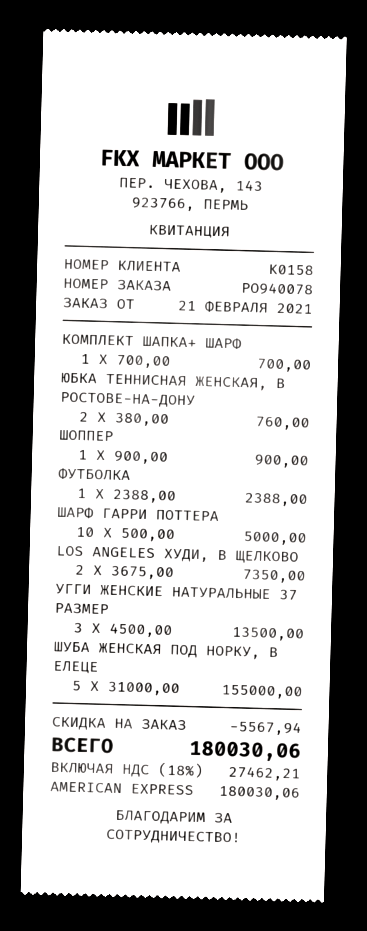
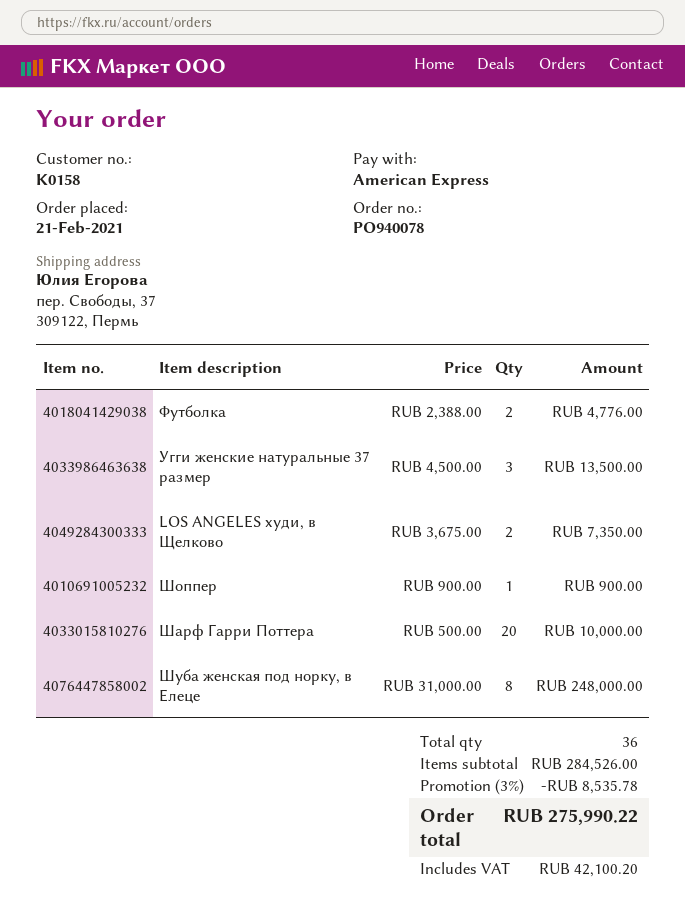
КОМПЛЕКТ ШАПКА+ ШАРФ: 1 x 700.00 = 700.00 -> none
ЮБКА ТЕННИСНАЯ ЖЕНСКАЯ, В РОСТОВЕ-НА-ДОНУ: 2 x 380.00 = 760.00 -> none
ФУТБОЛКА: 1 x 2388.00 = 2388.00 -> 2 x 2388.00 = 4776.00
ШАРФ ГАРРИ ПОТТЕРА: 10 x 500.00 = 5000.00 -> 20 x 500.00 = 10000.00
ШУБА ЖЕНСКАЯ ПОД НОРКУ, В ЕЛЕЦЕ: 5 x 31000.00 = 155000.00 -> 8 x 31000.00 = 248000.00
discount: 5567.94 -> 8535.78
tax: 27462.21 -> 42100.20
total: 180030.06 -> 275990.22

